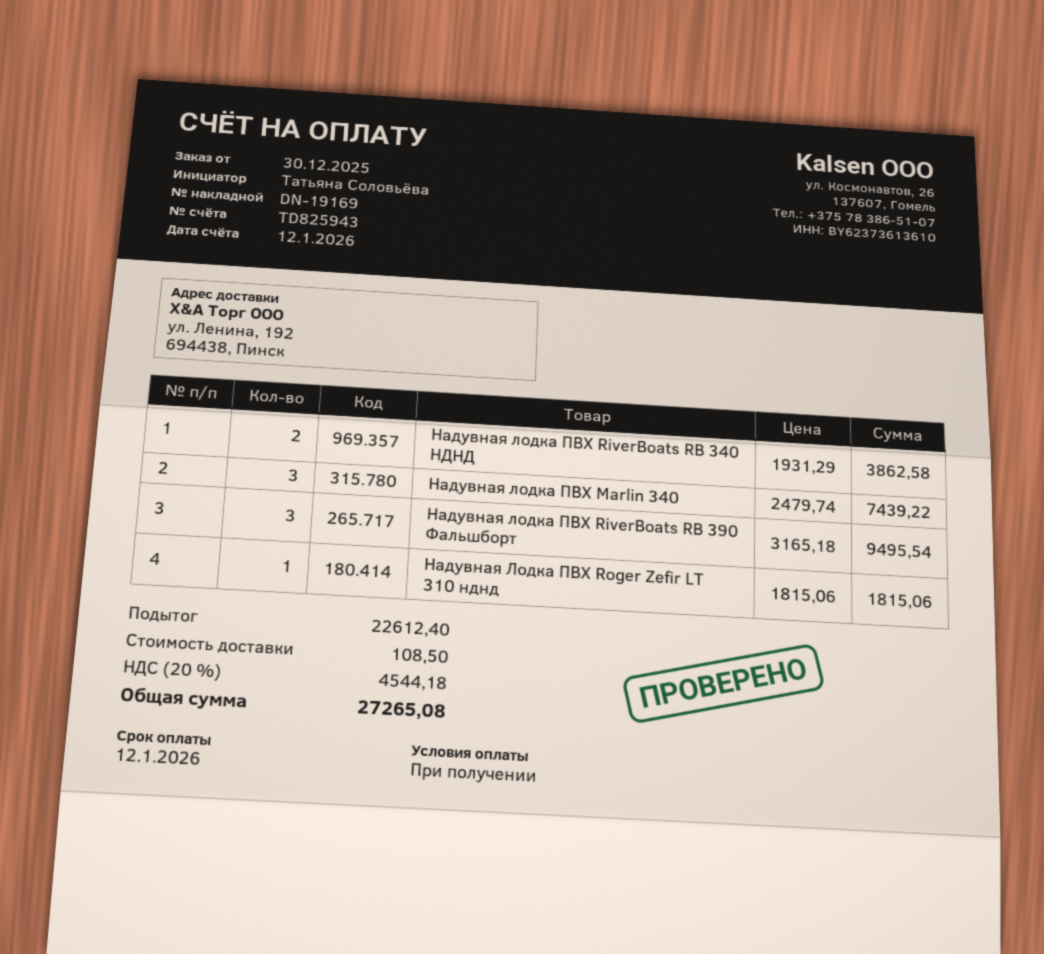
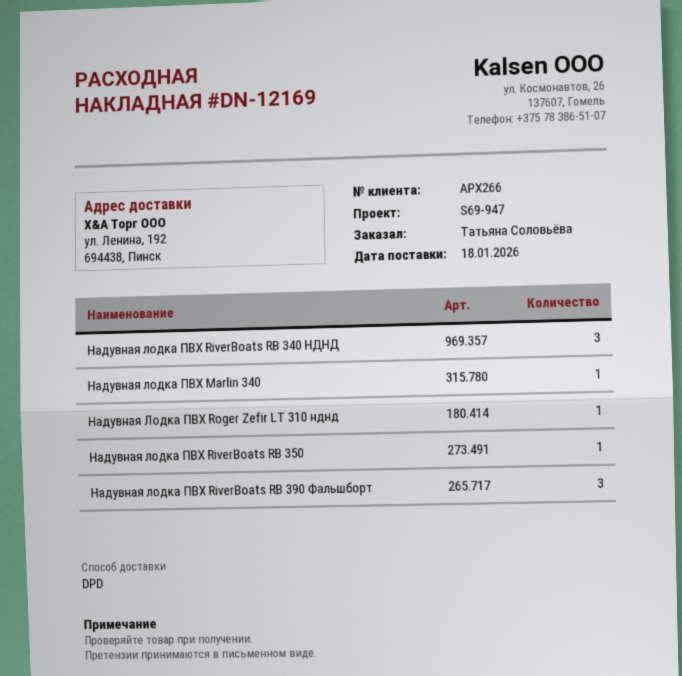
delivery note number: DN-19169 -> DN-12169
Надувная лодка ПВХ RiverBoats RB 340 НДНД: 2 -> 3
Надувная лодка ПВХ Marlin 340: 3 -> 1
Надувная лодка ПВХ RiverBoats RB 350: none -> 1

